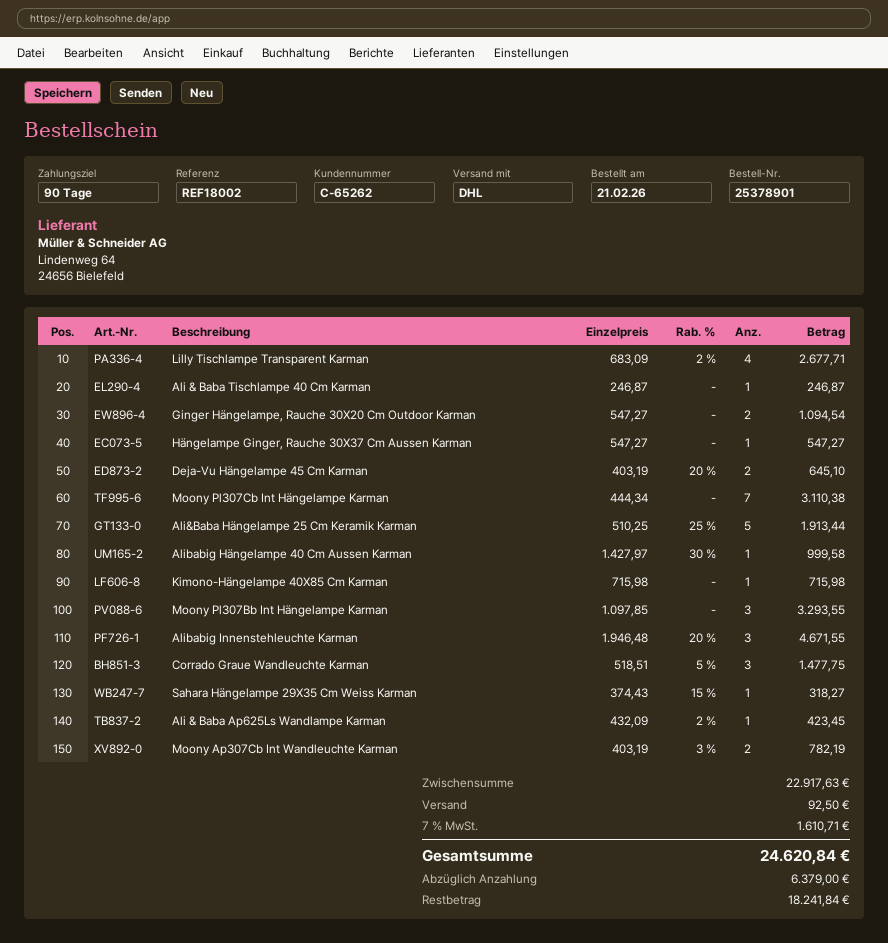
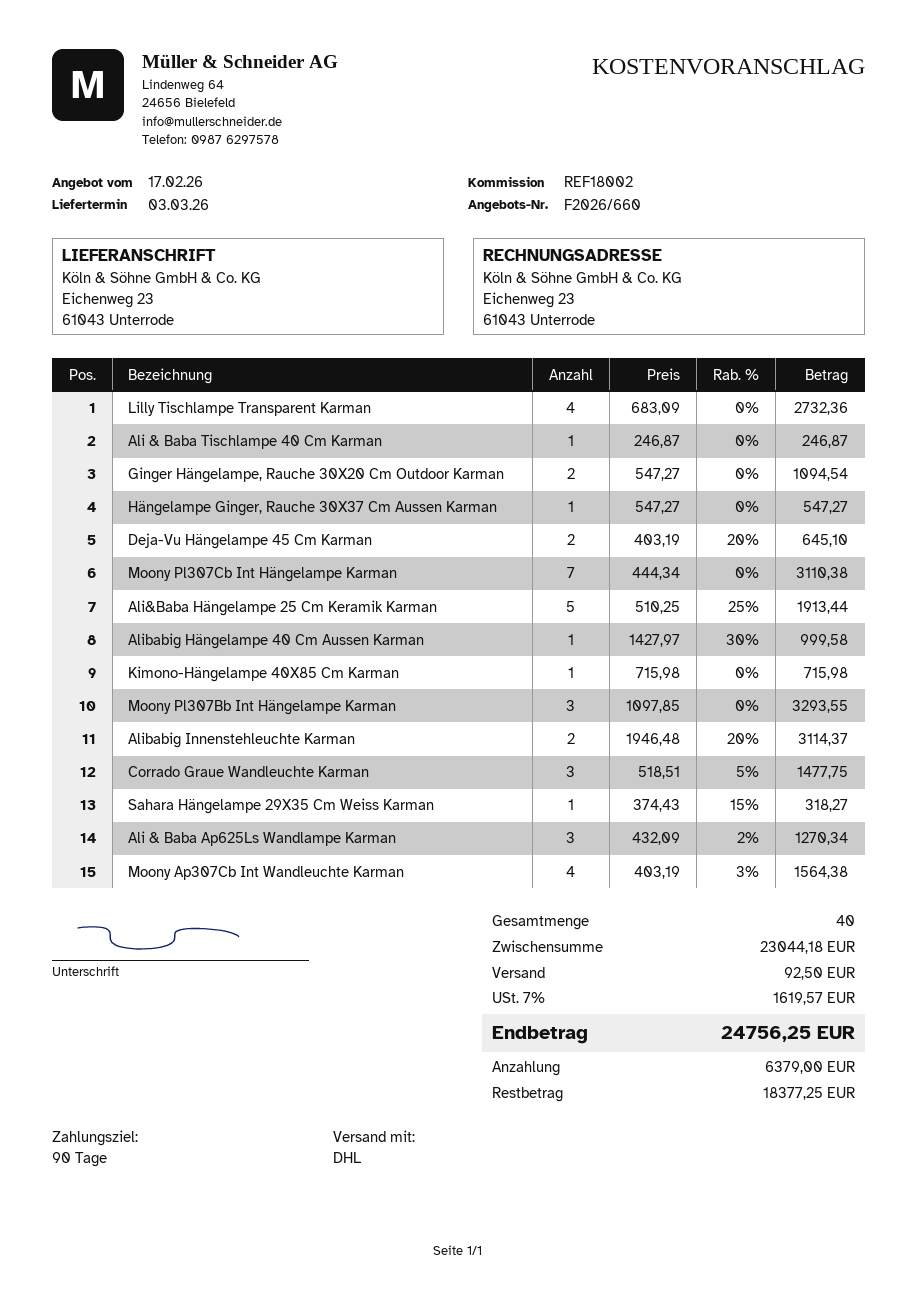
Lilly Tischlampe Transparent Karman: 4 x 683.09 - 2% = 2677.71 -> 4 x 683.09 = 2732.36
Alibabig Innenstehleuchte Karman: 3 x 1946.48 - 20% = 4671.55 -> 2 x 1946.48 - 20% = 3114.37
Ali & Baba Ap625Ls Wandlampe Karman: 1 x 432.09 - 2% = 423.45 -> 3 x 432.09 - 2% = 1270.34
Moony Ap307Cb Int Wandleuchte Karman: 2 x 403.19 - 3% = 782.19 -> 4 x 403.19 - 3% = 1564.38
subtotal: 22917.63 -> 23044.18
tax: 7% = 1610.71 -> 7% = 1619.57
total: 24620.84 -> 24756.25
balance: 18241.84 -> 18377.25

